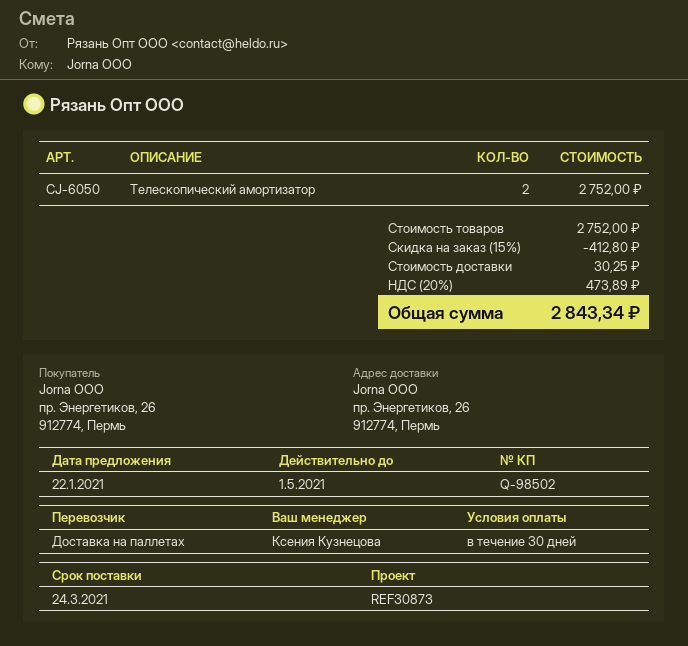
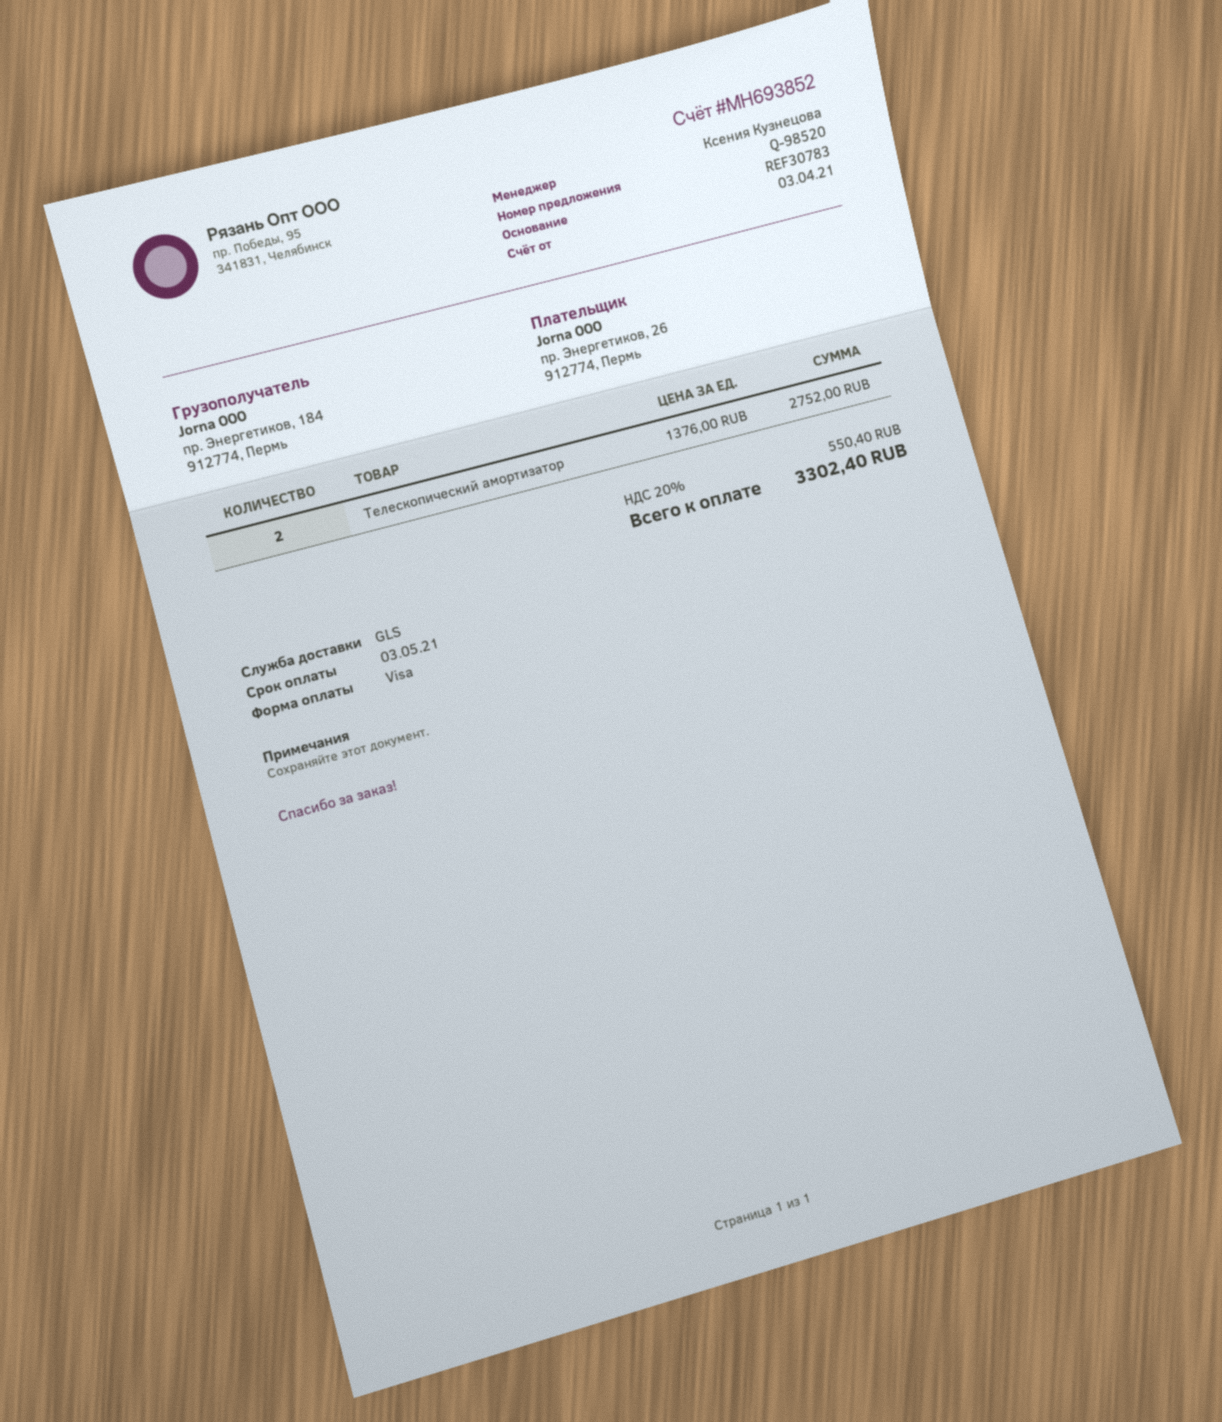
quote number: Q-98502 -> Q-98520
reference: REF30873 -> REF30783
shipping method: pallet freight -> GLS
ship to: пр. Энергетиков, 26, 912774, Пермь -> пр. Энергетиков, 184, 912774, Пермь
discount: 15% = 412.80 -> none
shipping: 30.25 -> none
tax: 20% = 473.89 -> 20% = 550.40
total: 2843.34 -> 3302.40

